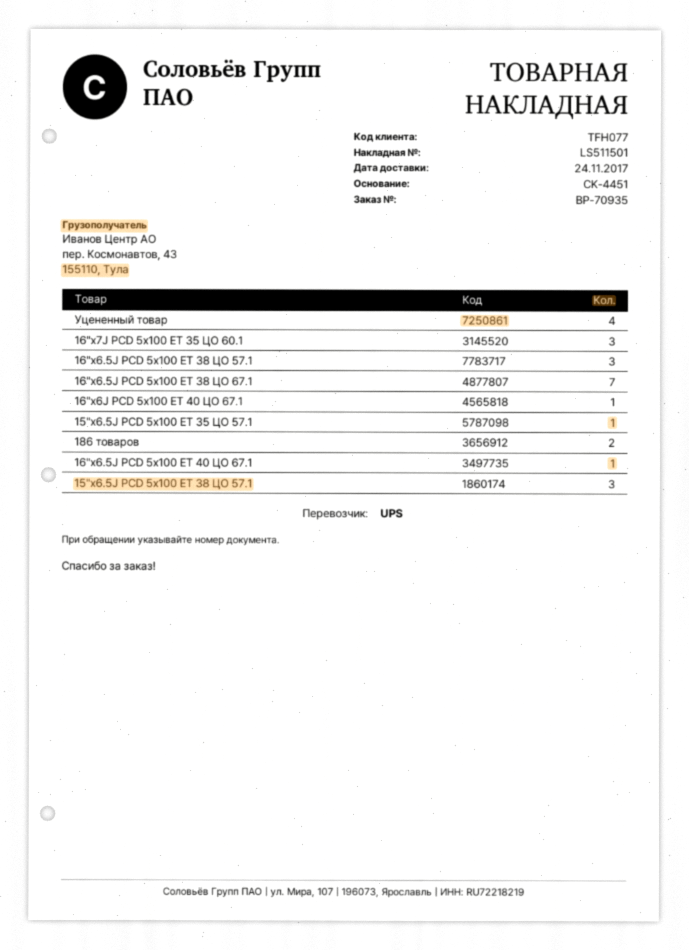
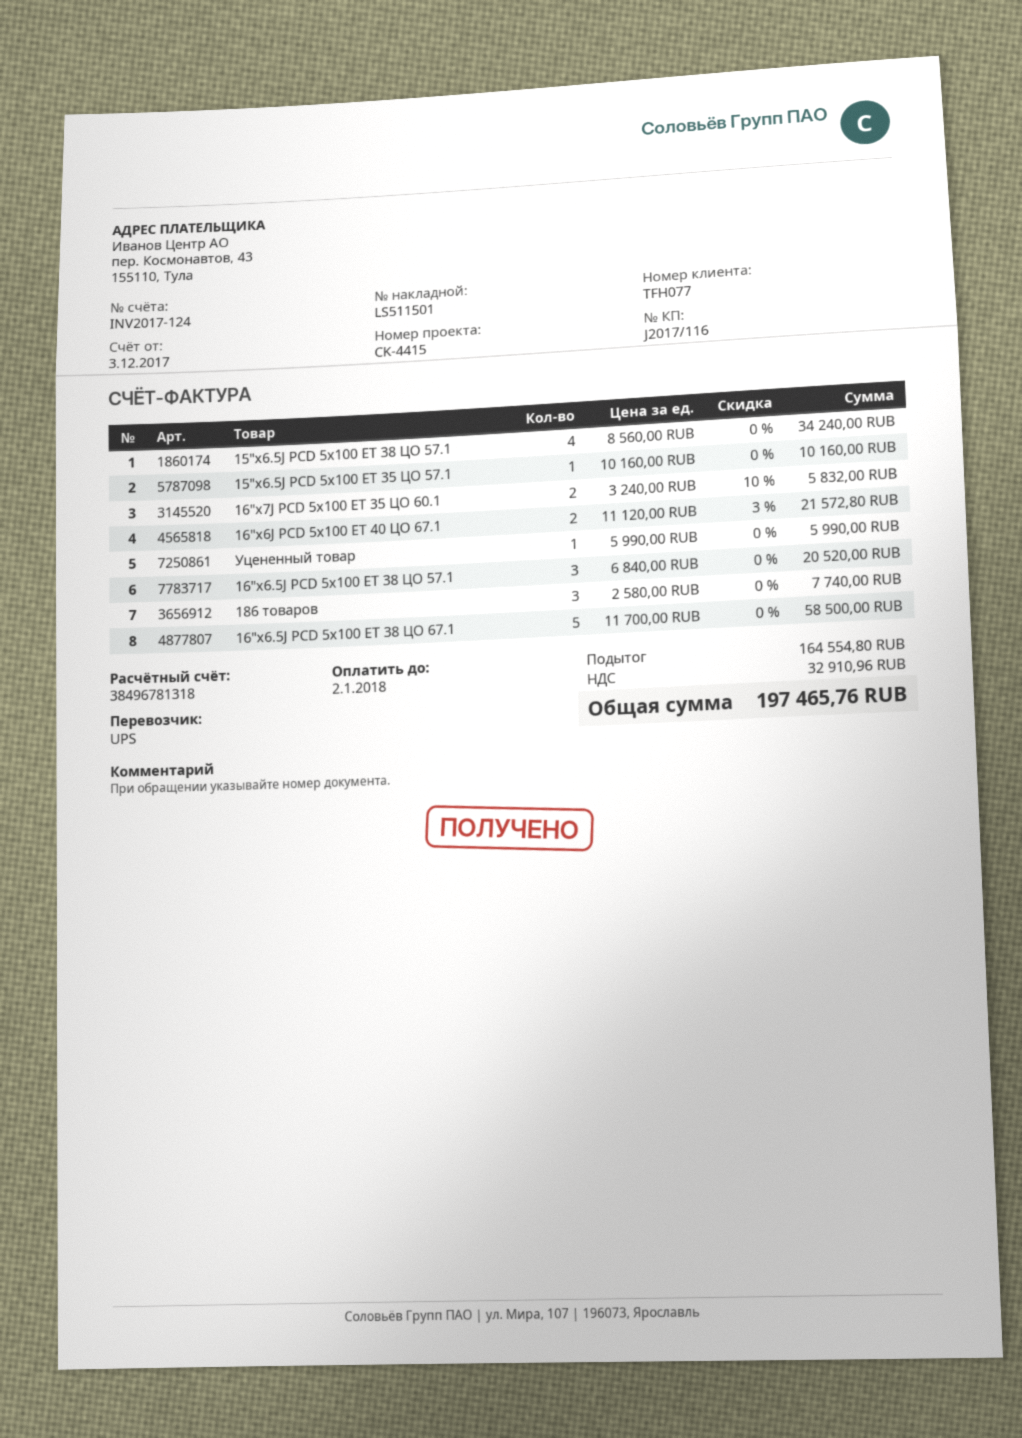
reference: CK-4451 -> CK-4415
Уцененный товар: 4 -> 1
16"x7J PCD 5x100 ЕТ 35 ЦО 60.1: 3 -> 2
16"x6.5J PCD 5x100 ЕТ 38 ЦО 67.1: 7 -> 5
16"x6J PCD 5x100 ЕТ 40 ЦО 67.1: 1 -> 2
186 товаров: 2 -> 3
16"x6.5J PCD 5x100 ЕТ 40 ЦО 67.1: 1 -> none
15"x6.5J PCD 5x100 ЕТ 38 ЦО 57.1: 3 -> 4

